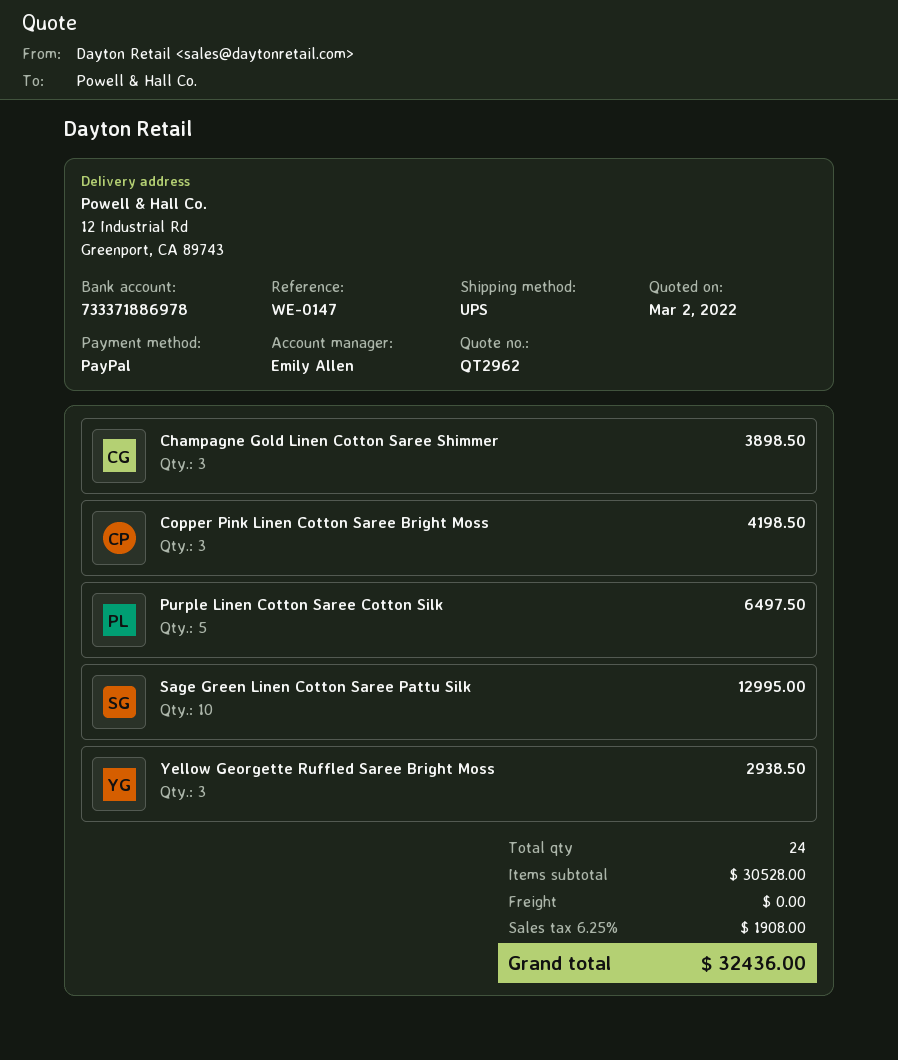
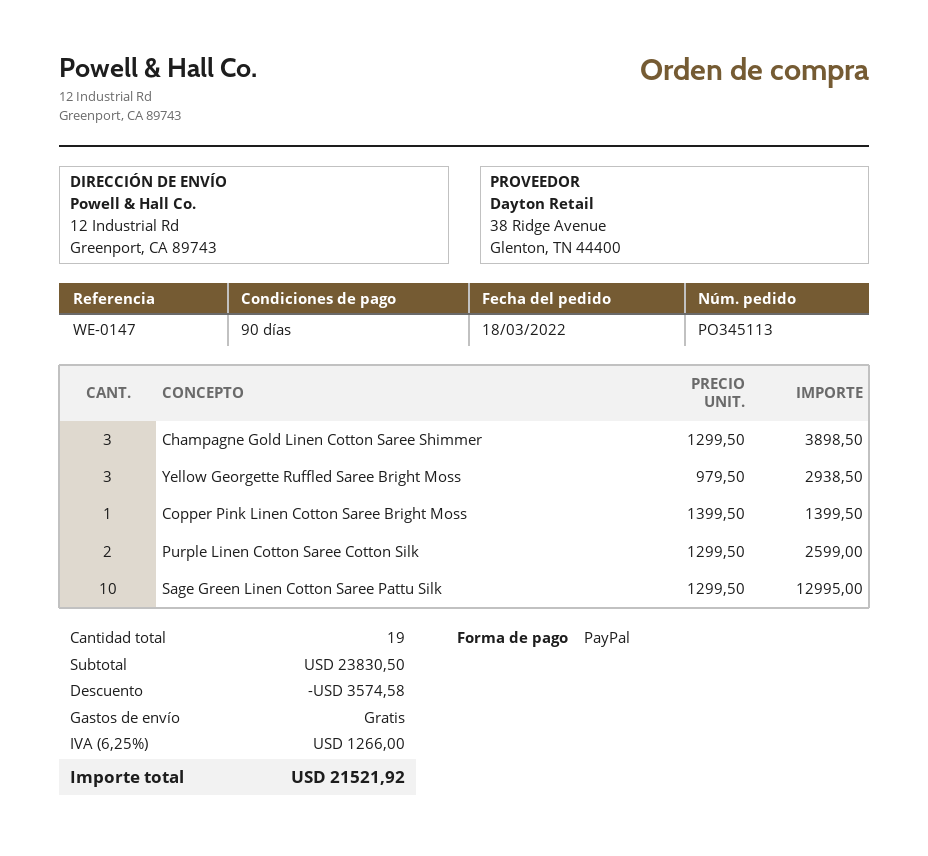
Copper Pink Linen Cotton Saree Bright Moss: 3 for 4198.50 -> 1 for 1399.50
Purple Linen Cotton Saree Cotton Silk: 5 for 6497.50 -> 2 for 2599.00
total quantity: 24 -> 19
subtotal: 30528.00 -> 23830.50
discount: none -> 3574.58
tax: 6.25% = 1908.00 -> 6.25% = 1266.00
total: 32436.00 -> 21521.92

